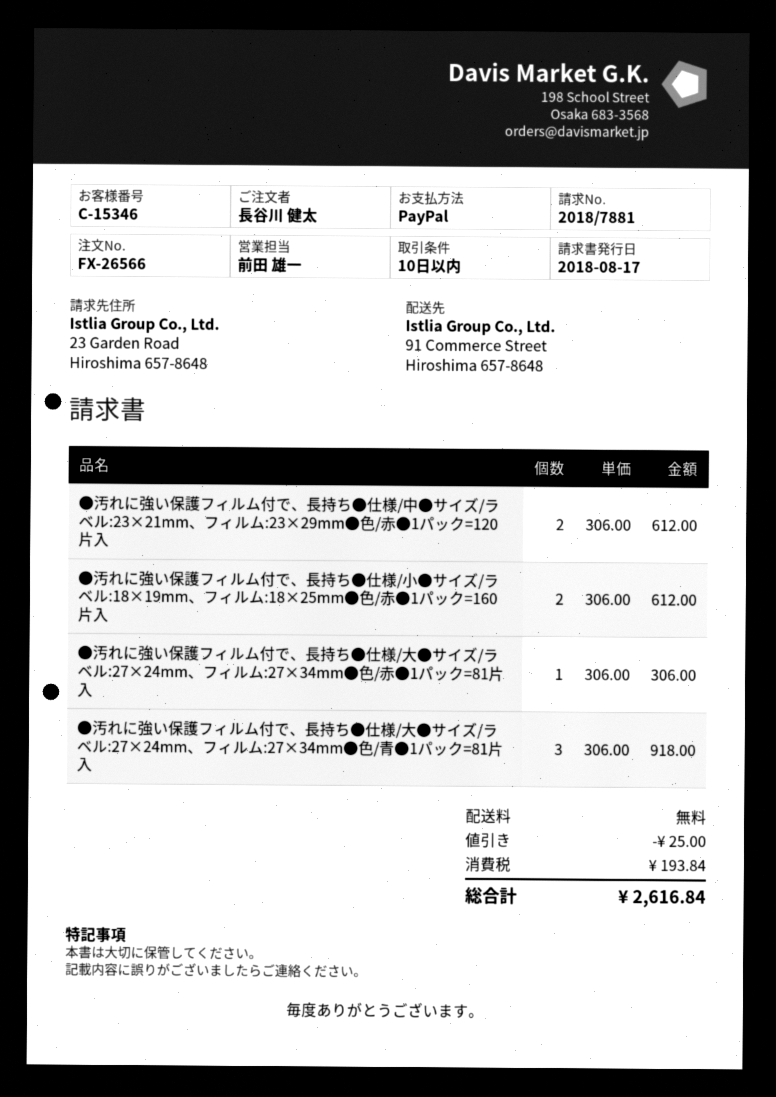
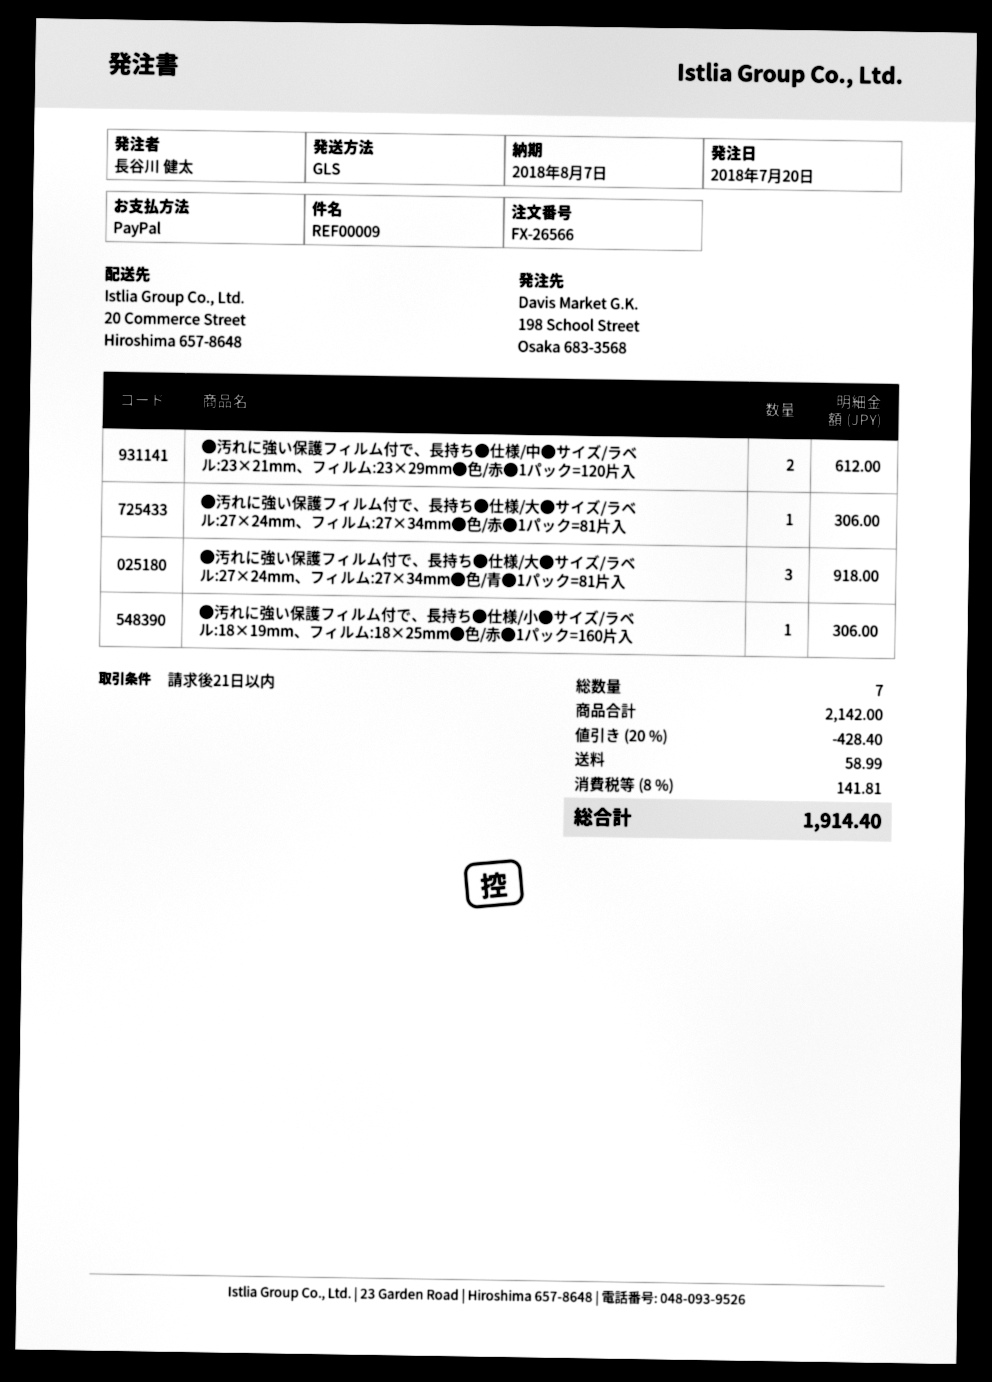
payment terms: 10 days -> 21 days
ship to: 91 Commerce Street, Hiroshima 657-8648 -> 20 Commerce Street, Hiroshima 657-8648
●汚れに強い保護フィルム付で、長持ち●仕様/小●サイズ/ラベル:18×19mm、フィルム:18×25mm●色/赤●1パック=160片入: 2 for 612.00 -> 1 for 306.00
discount: 25.00 -> 428.40
shipping: 0.00 -> 58.99
tax: 193.84 -> 141.81
total: 2616.84 -> 1914.40

